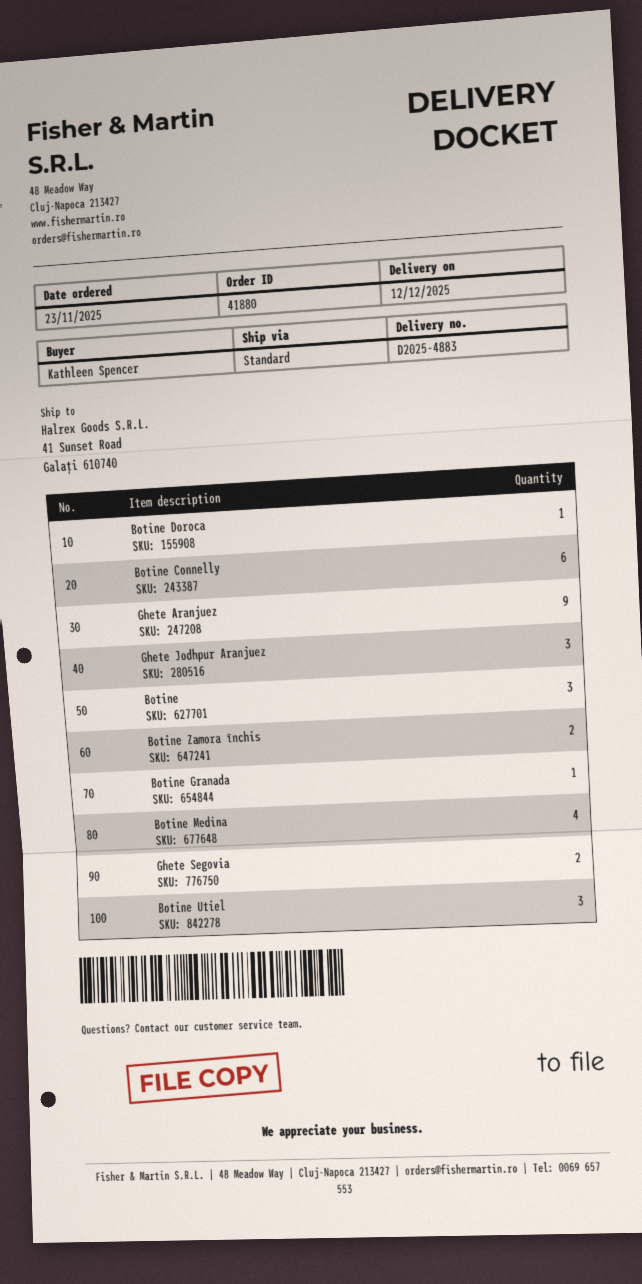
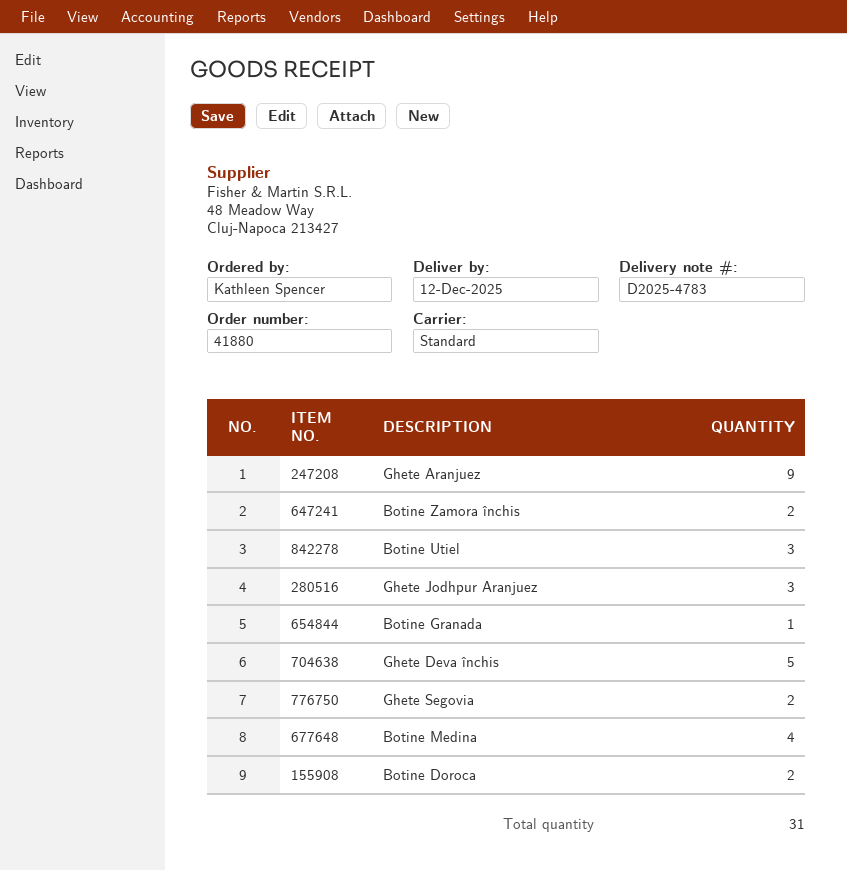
delivery note number: D2025-4883 -> D2025-4783
Botine Doroca: 1 -> 2
Botine Connelly: 6 -> none
Botine: 3 -> none
Ghete Deva închis: none -> 5

